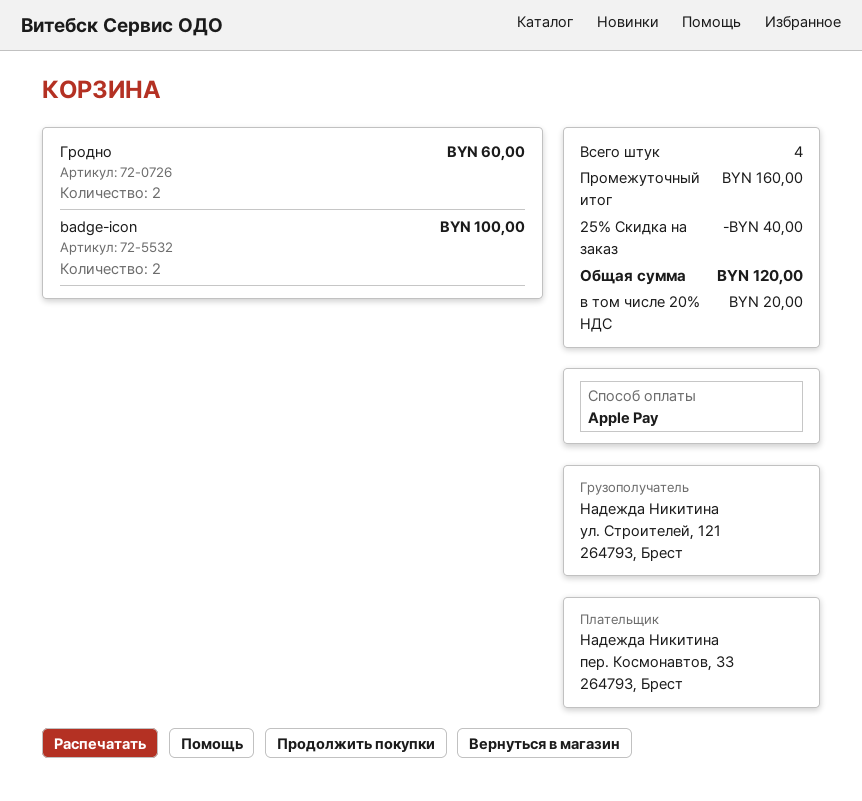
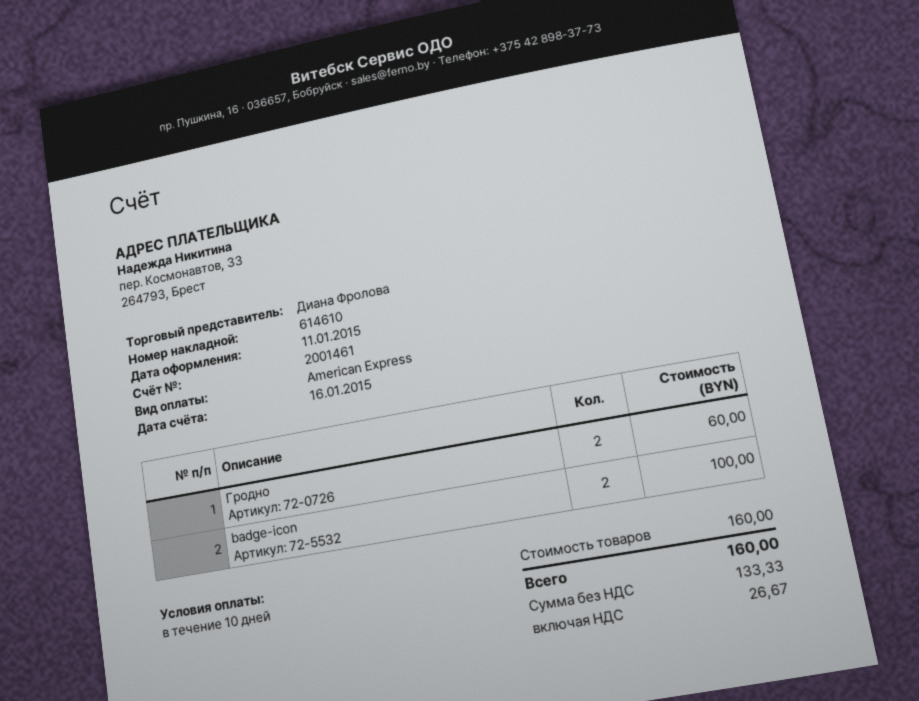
payment method: Apple Pay -> American Express
discount: 25% = 40.00 -> none
tax: 20.00 -> 26.67
total: 120.00 -> 160.00

